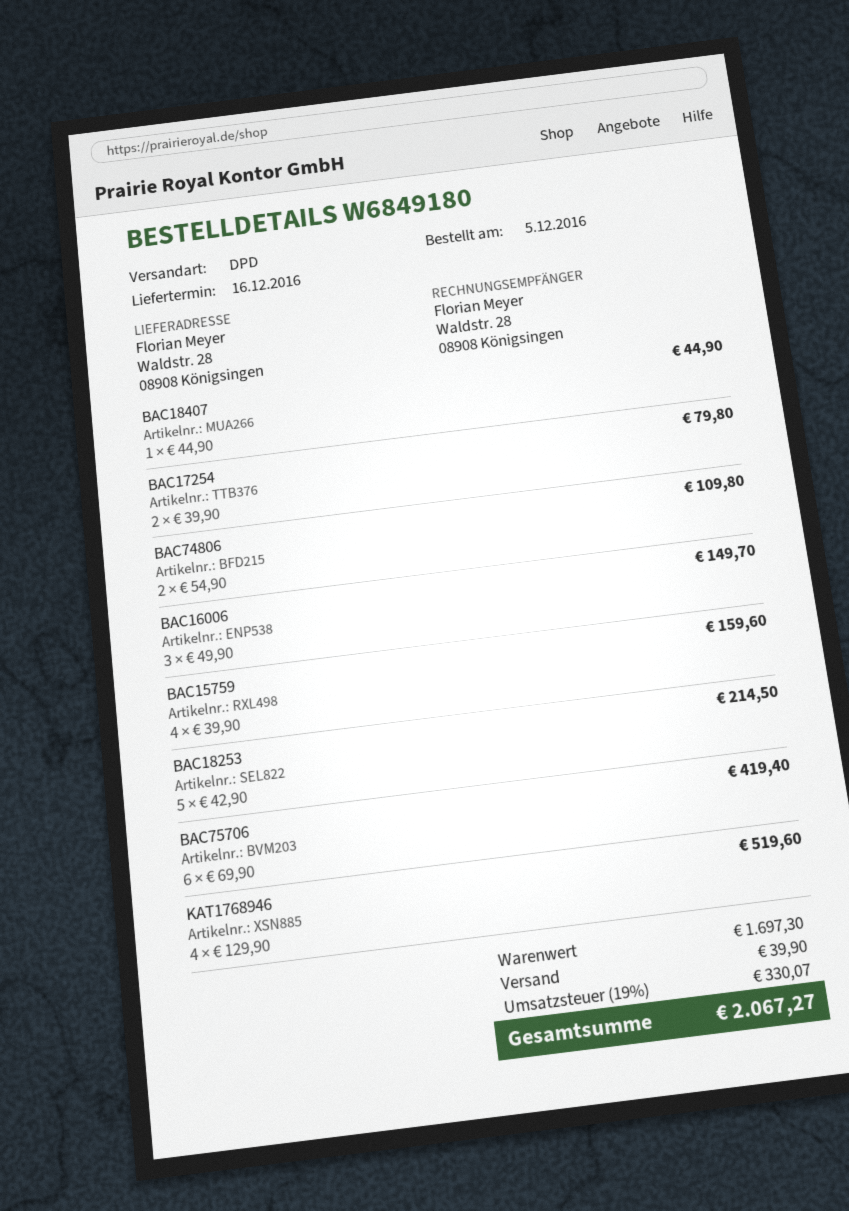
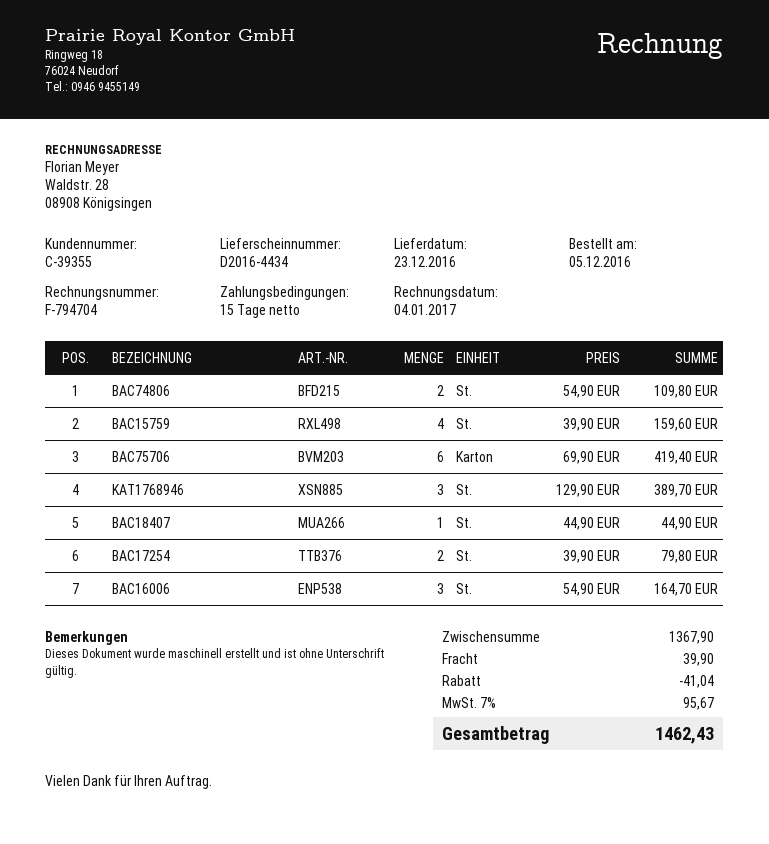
delivery date: 2016-12-16 -> 2016-12-23
BAC16006: 3 x 49.90 = 149.70 -> 3 x 54.90 = 164.70
BAC18253: 5 x 42.90 = 214.50 -> none
KAT1768946: 4 x 129.90 = 519.60 -> 3 x 129.90 = 389.70
subtotal: 1697.30 -> 1367.90
discount: none -> 41.04
tax: 19% = 330.07 -> 7% = 95.67
total: 2067.27 -> 1462.43

